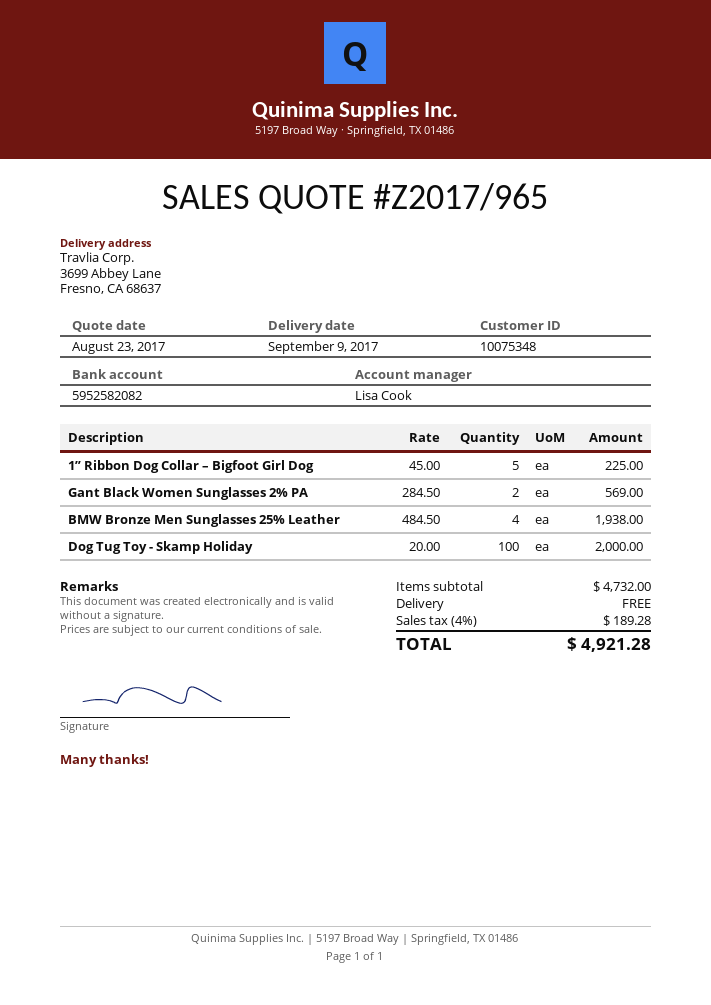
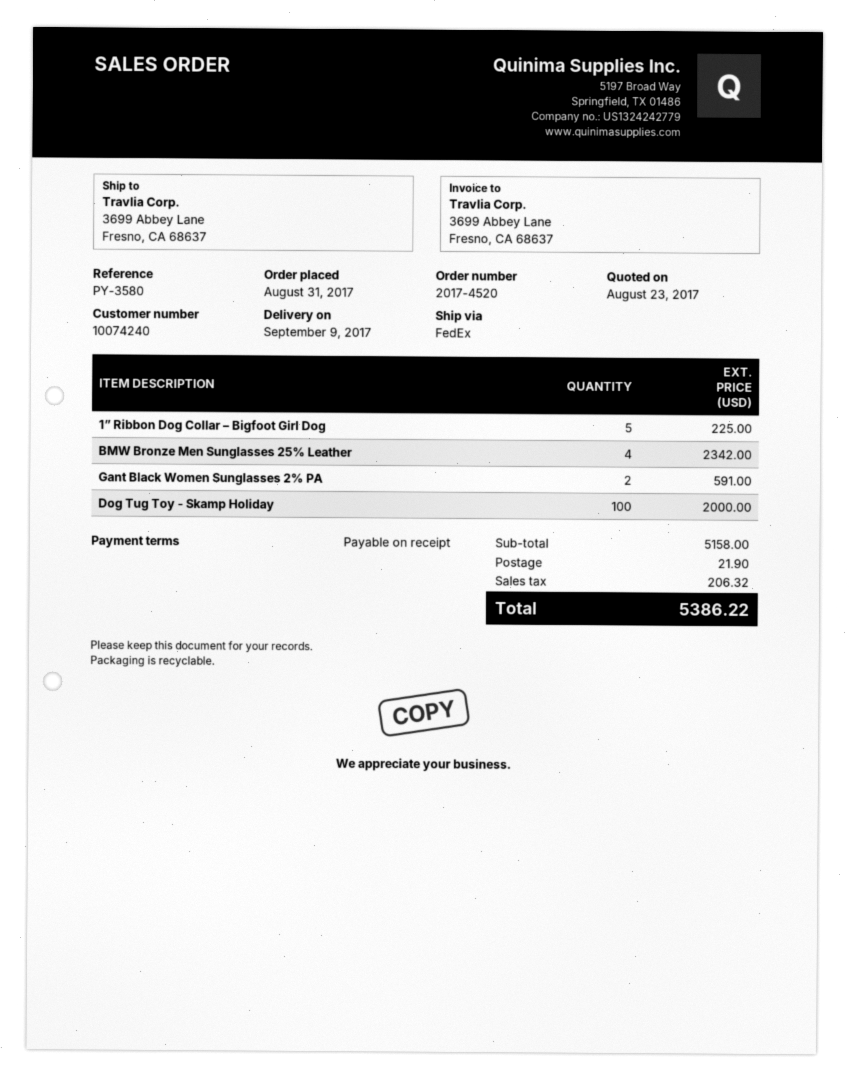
customer number: 10075348 -> 10074240
Gant Black Women Sunglasses 2% PA: 2 for 569.00 -> 2 for 591.00
BMW Bronze Men Sunglasses 25% Leather: 4 for 1938.00 -> 4 for 2342.00
subtotal: 4732.00 -> 5158.00
shipping: 0.00 -> 21.90
tax: 189.28 -> 206.32
total: 4921.28 -> 5386.22

